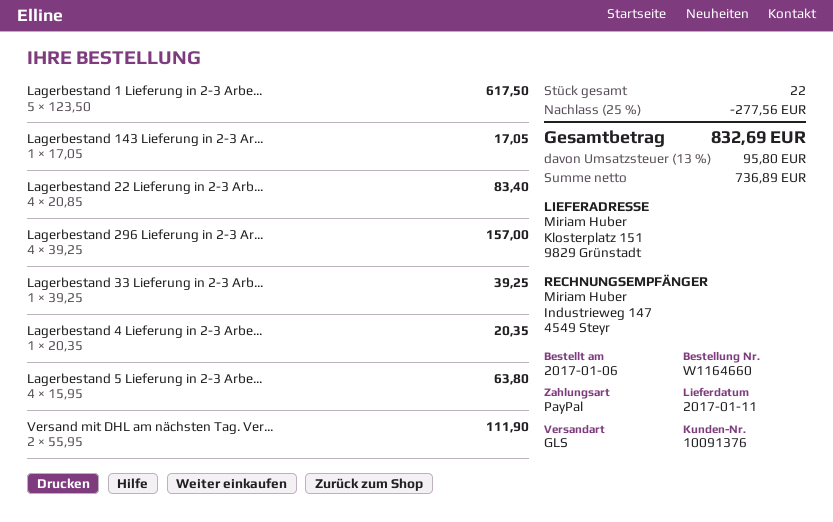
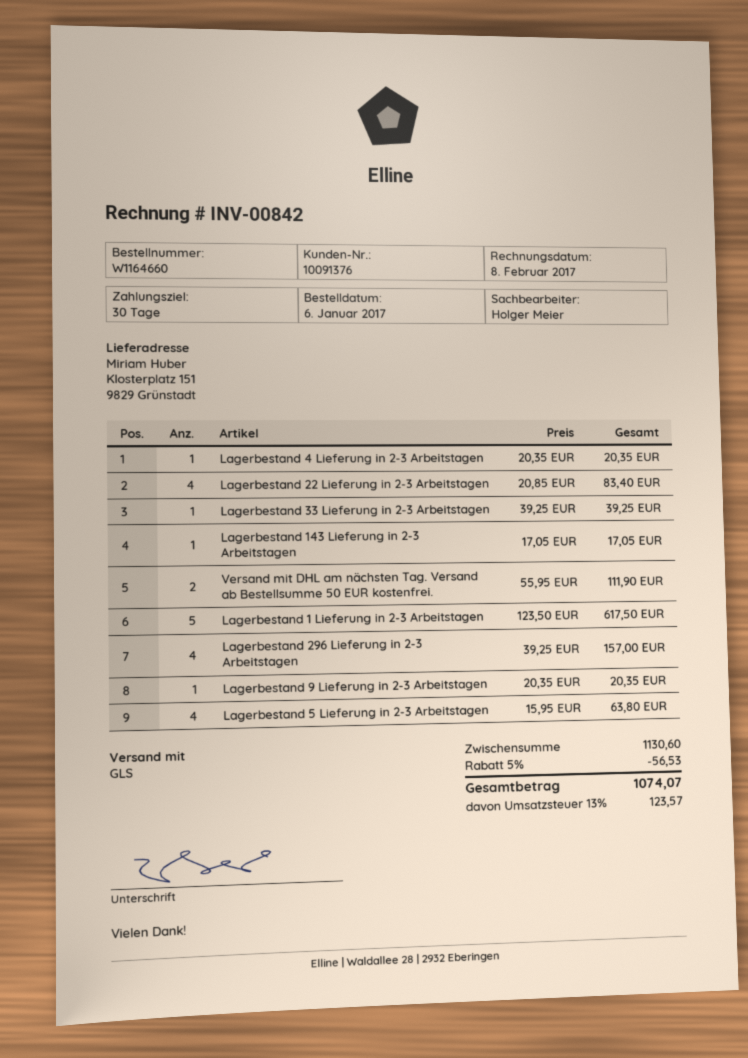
Lagerbestand 9 Lieferung in 2-3 Arbeitstagen: none -> 1 x 20.35 = 20.35
discount: 25% = 277.56 -> 5% = 56.53
tax: 13% = 95.80 -> 13% = 123.57
total: 832.69 -> 1074.07

